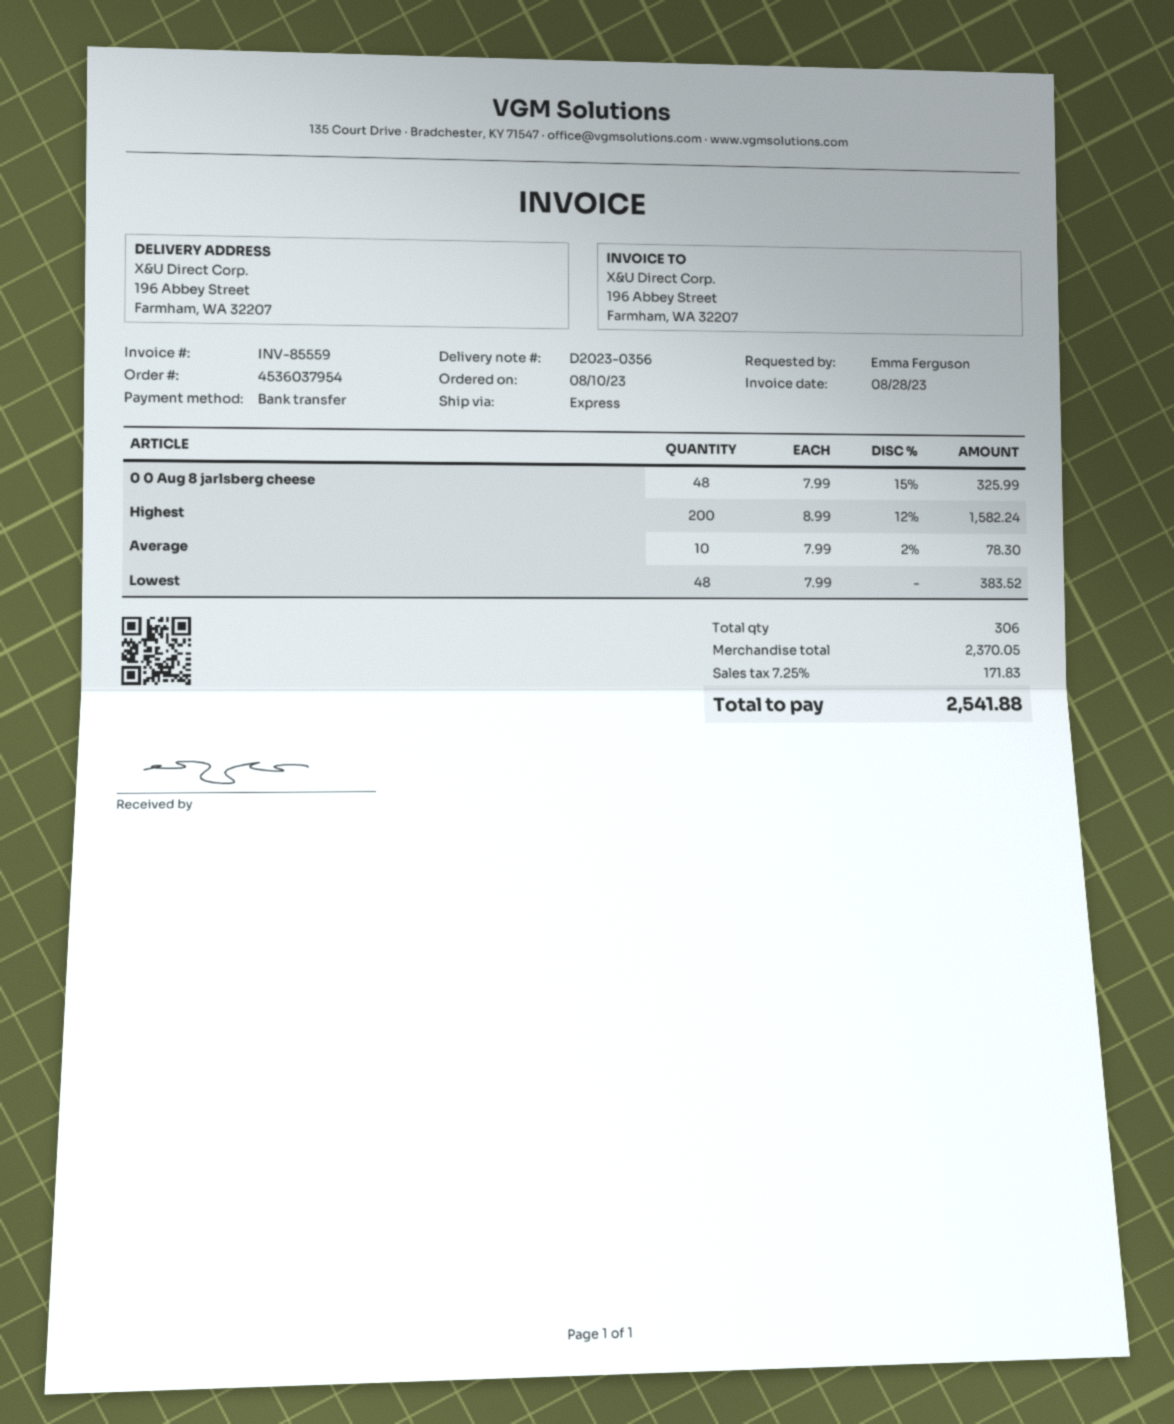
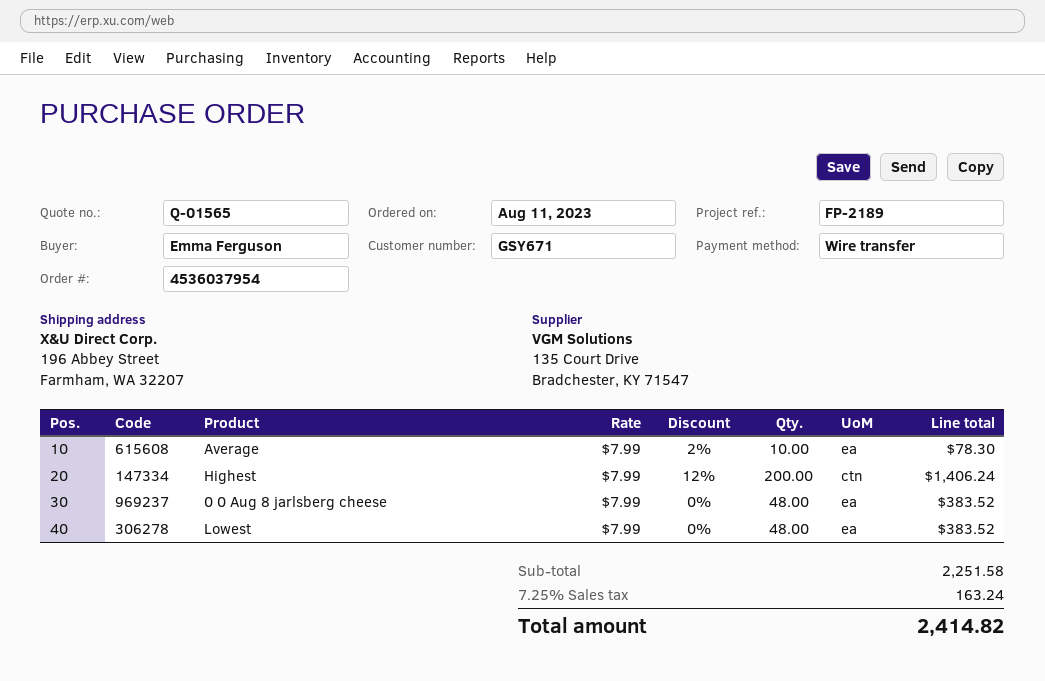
order date: 2023-08-10 -> 2023-08-11
0 0 Aug 8 jarlsberg cheese: 48 x 7.99 - 15% = 325.99 -> 48 x 7.99 = 383.52
Highest: 200 x 8.99 - 12% = 1582.24 -> 200 x 7.99 - 12% = 1406.24
subtotal: 2370.05 -> 2251.58
tax: 7.25% = 171.83 -> 7.25% = 163.24
total: 2541.88 -> 2414.82

